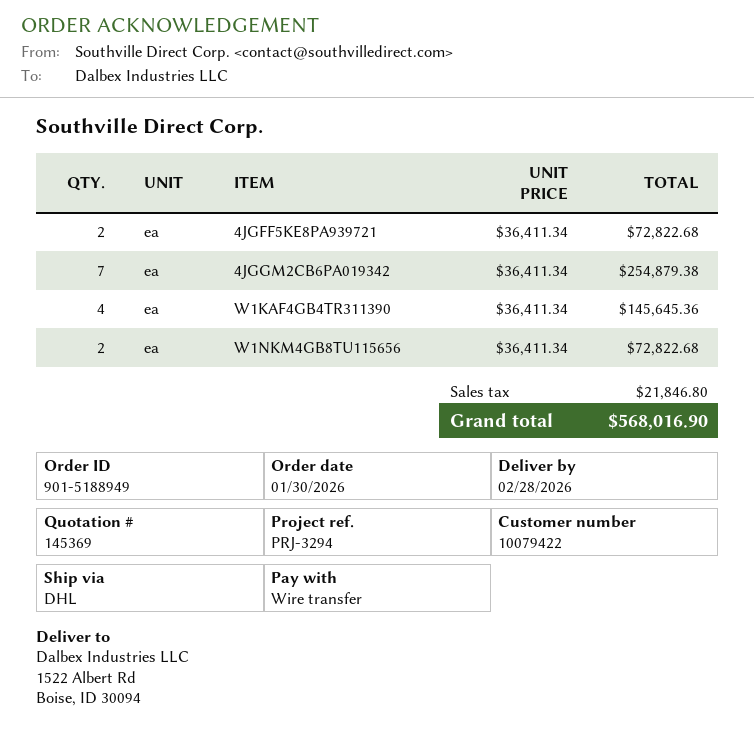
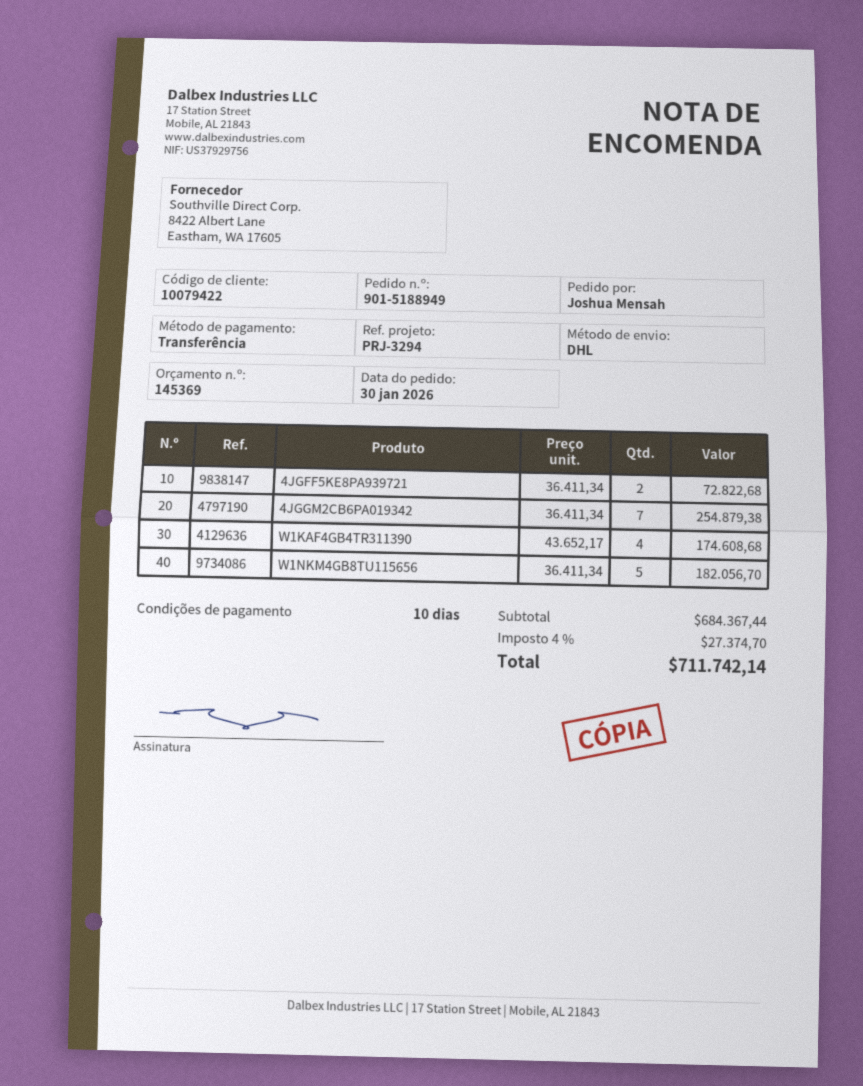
W1KAF4GB4TR311390: 4 x 36411.34 = 145645.36 -> 4 x 43652.17 = 174608.68
W1NKM4GB8TU115656: 2 x 36411.34 = 72822.68 -> 5 x 36411.34 = 182056.70
tax: 21846.80 -> 27374.70
total: 568016.90 -> 711742.14

